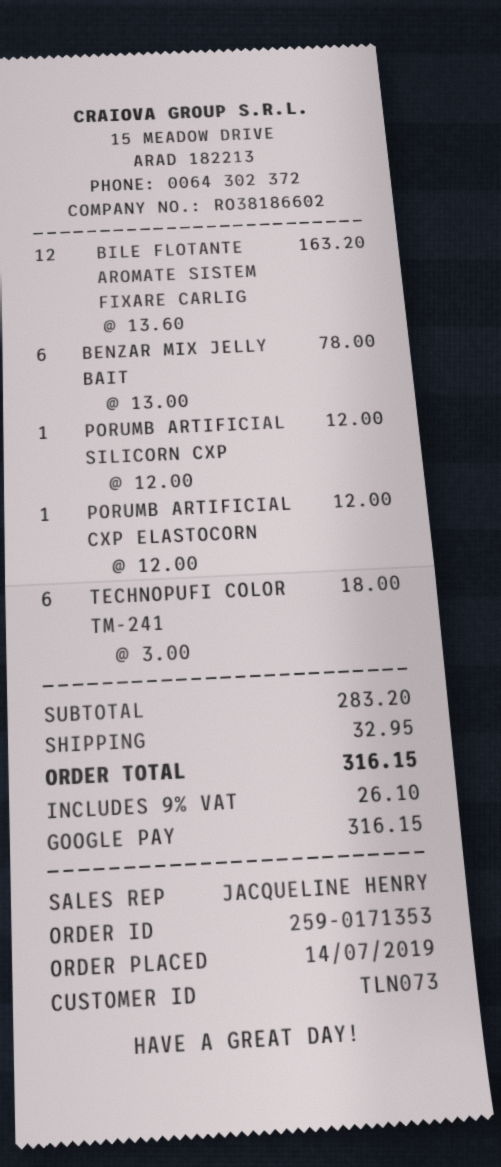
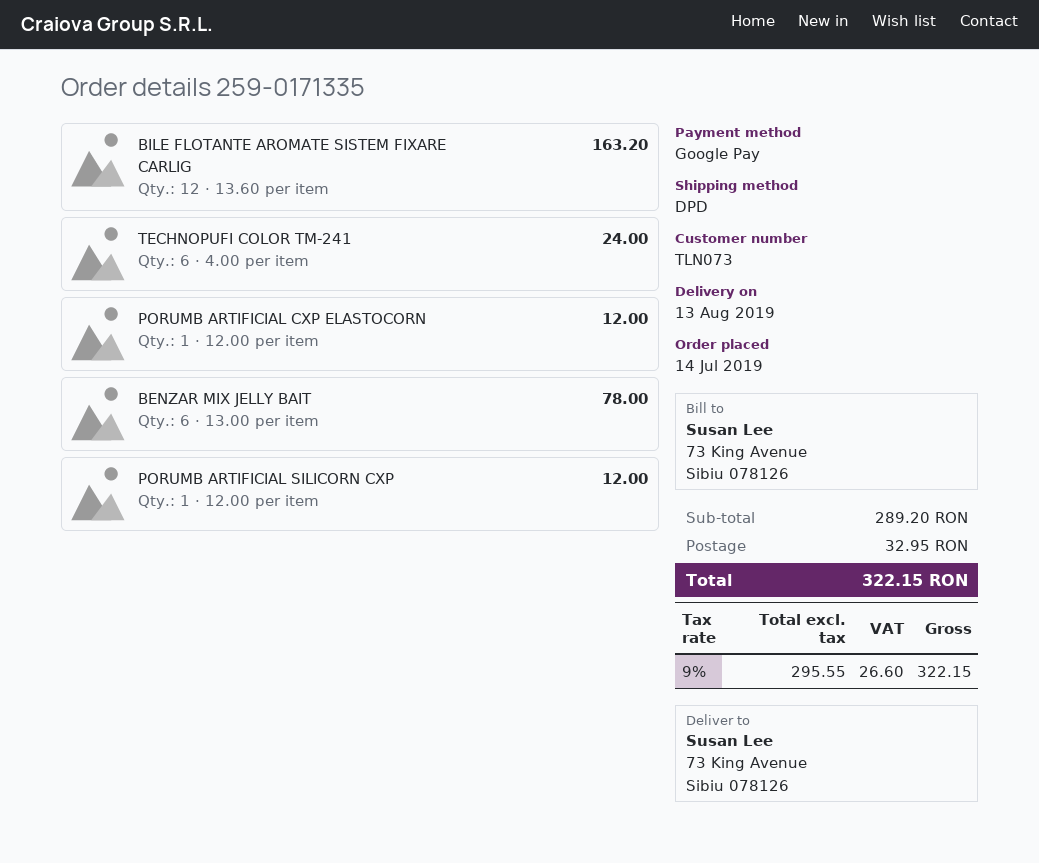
order number: 259-0171353 -> 259-0171335
TECHNOPUFI COLOR TM-241: 6 x 3.00 = 18.00 -> 6 x 4.00 = 24.00
subtotal: 283.20 -> 289.20
tax: 9% = 26.10 -> 9% = 26.60
total: 316.15 -> 322.15

